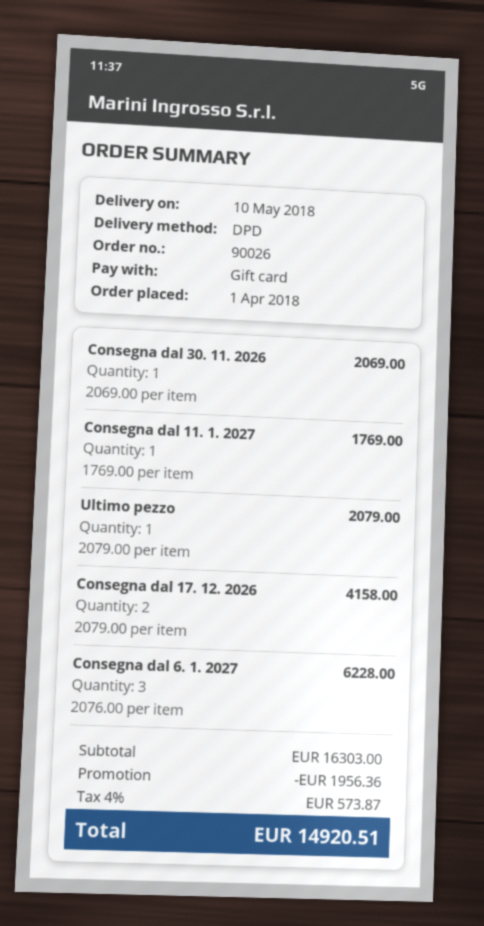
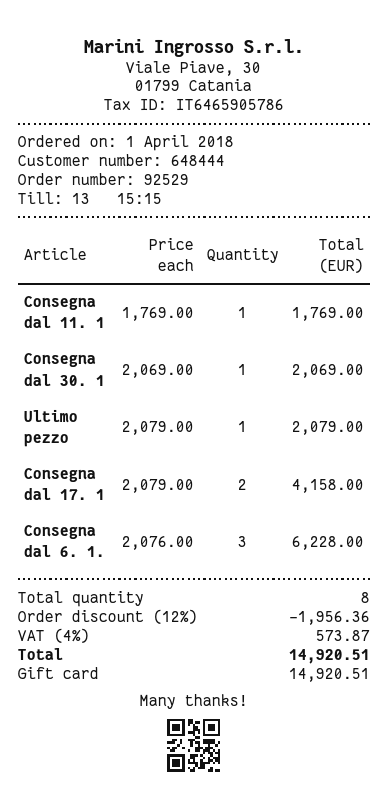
order number: 90026 -> 92529

